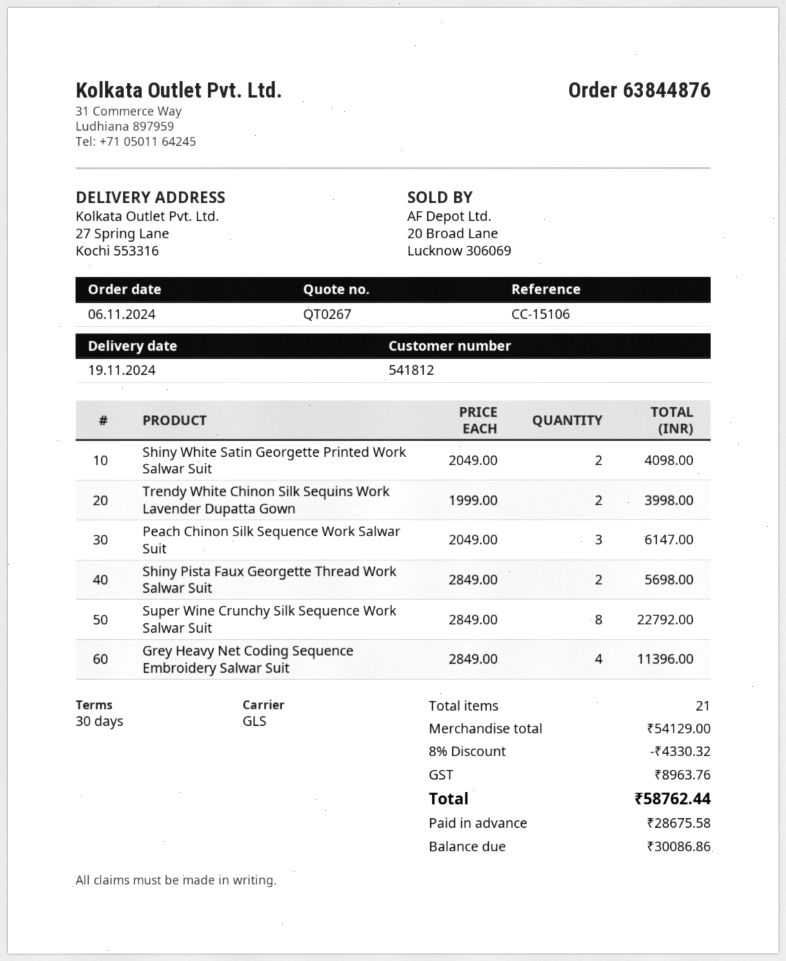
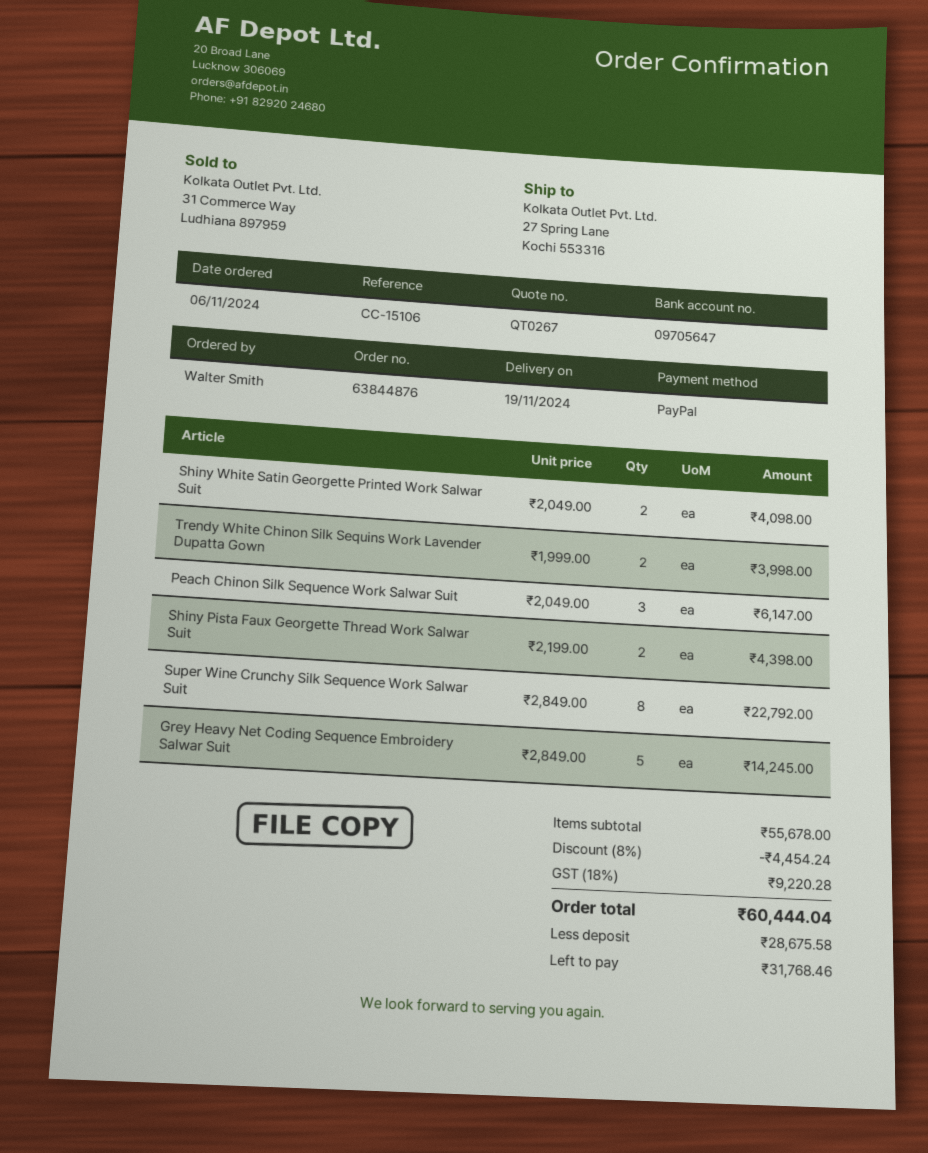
Shiny Pista Faux Georgette Thread Work Salwar Suit: 2 x 2849.00 = 5698.00 -> 2 x 2199.00 = 4398.00
Grey Heavy Net Coding Sequence Embroidery Salwar Suit: 4 x 2849.00 = 11396.00 -> 5 x 2849.00 = 14245.00
subtotal: 54129.00 -> 55678.00
discount: 8% = 4330.32 -> 8% = 4454.24
tax: 8963.76 -> 9220.28
total: 58762.44 -> 60444.04
balance: 30086.86 -> 31768.46

